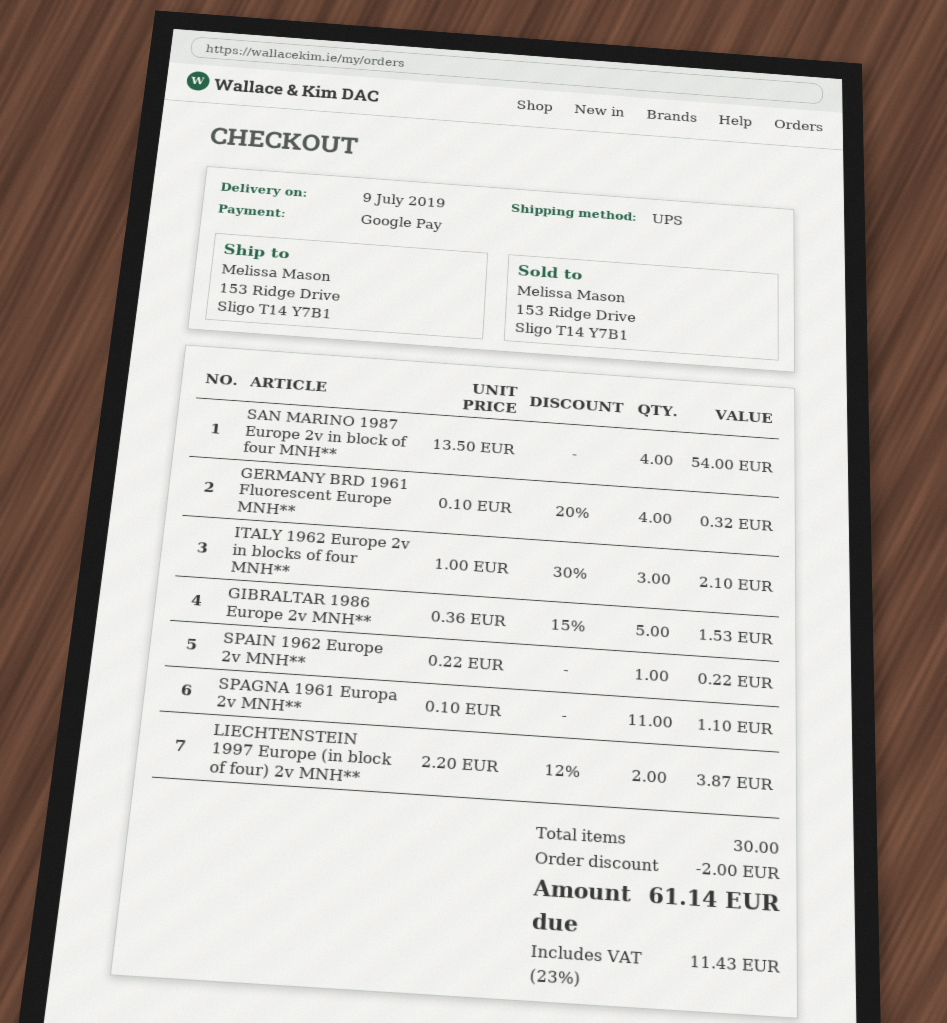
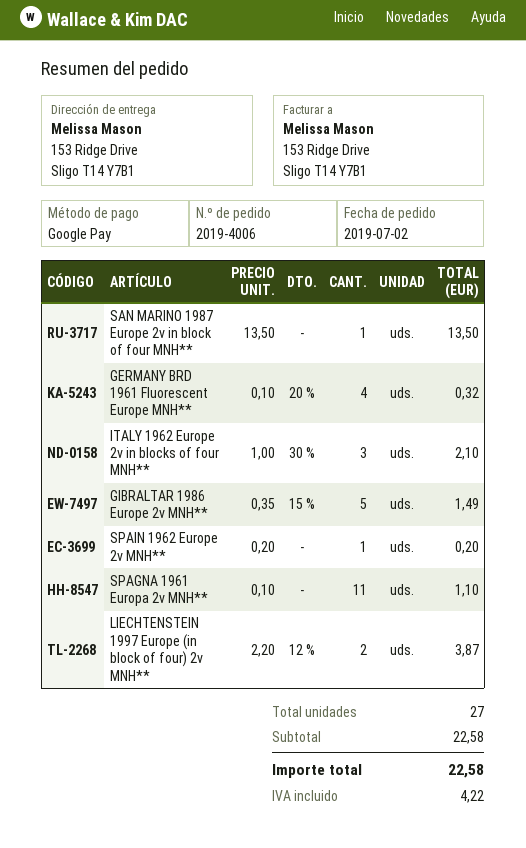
SAN MARINO 1987 Europe 2v in block of four MNH**: 4 x 13.50 = 54.00 -> 1 x 13.50 = 13.50
GIBRALTAR 1986 Europe 2v MNH**: 5 x 0.36 - 15% = 1.53 -> 5 x 0.35 - 15% = 1.49
SPAIN 1962 Europe 2v MNH**: 1 x 0.22 = 0.22 -> 1 x 0.20 = 0.20
total quantity: 30 -> 27
discount: 2.00 -> none
tax: 11.43 -> 4.22
total: 61.14 -> 22.58

